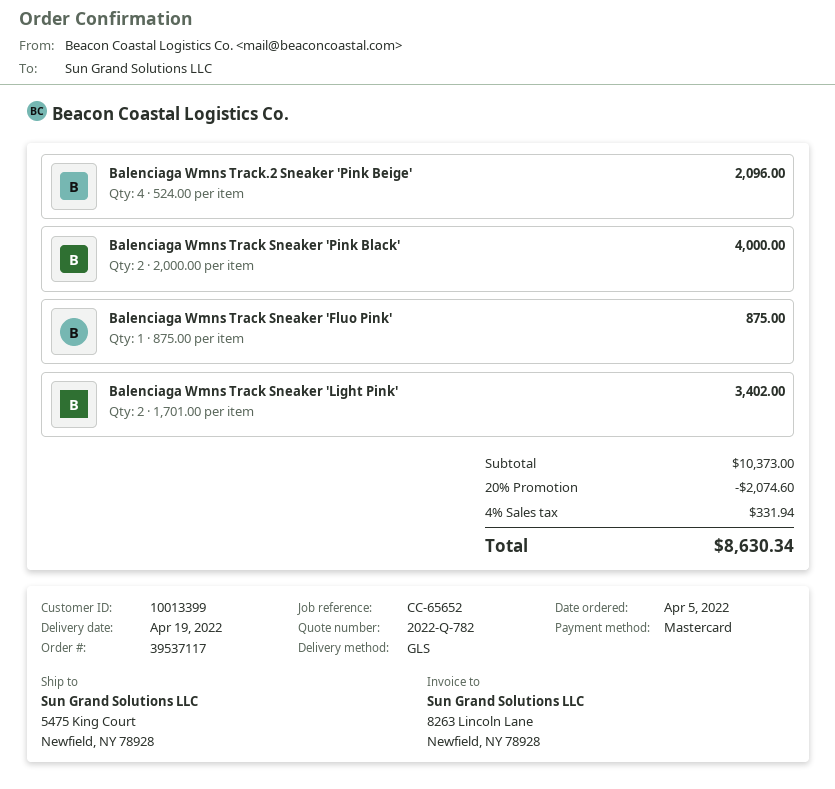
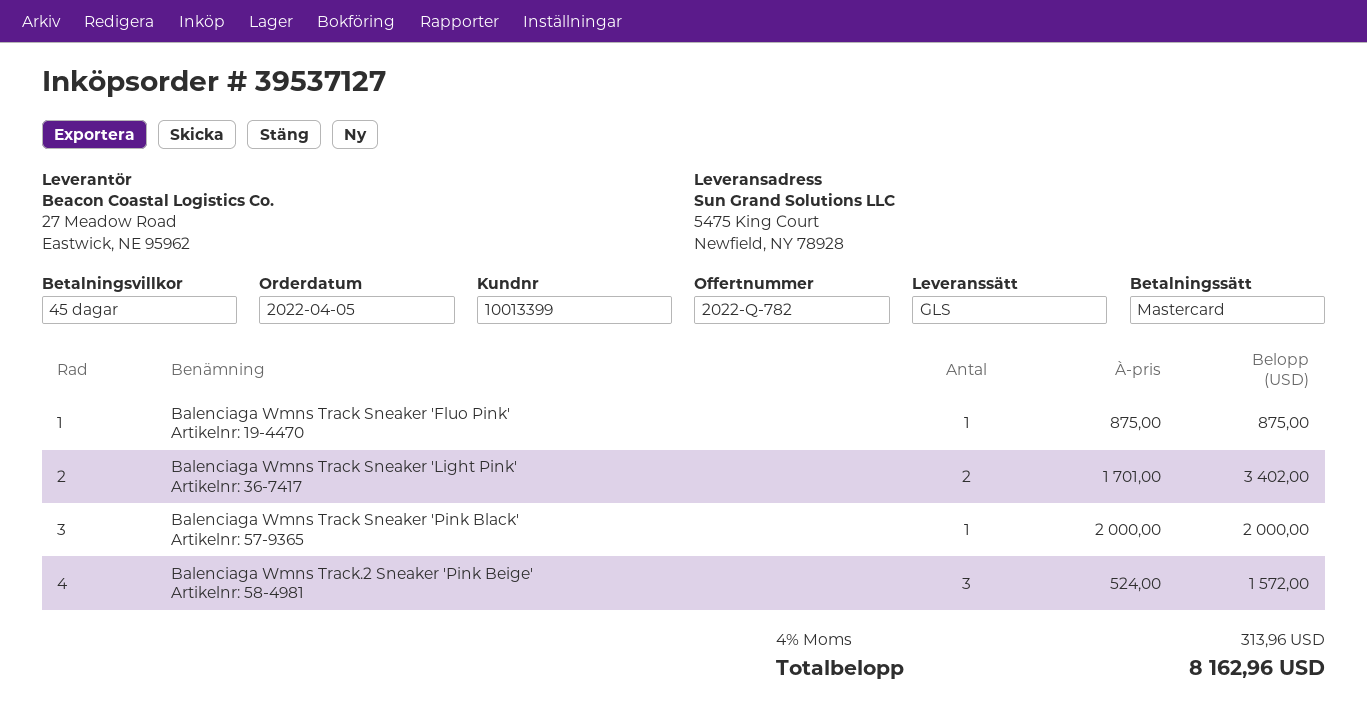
order number: 39537117 -> 39537127
Balenciaga Wmns Track.2 Sneaker 'Pink Beige': 4 x 524.00 = 2096.00 -> 3 x 524.00 = 1572.00
Balenciaga Wmns Track Sneaker 'Pink Black': 2 x 2000.00 = 4000.00 -> 1 x 2000.00 = 2000.00
discount: 20% = 2074.60 -> none
tax: 4% = 331.94 -> 4% = 313.96
total: 8630.34 -> 8162.96

